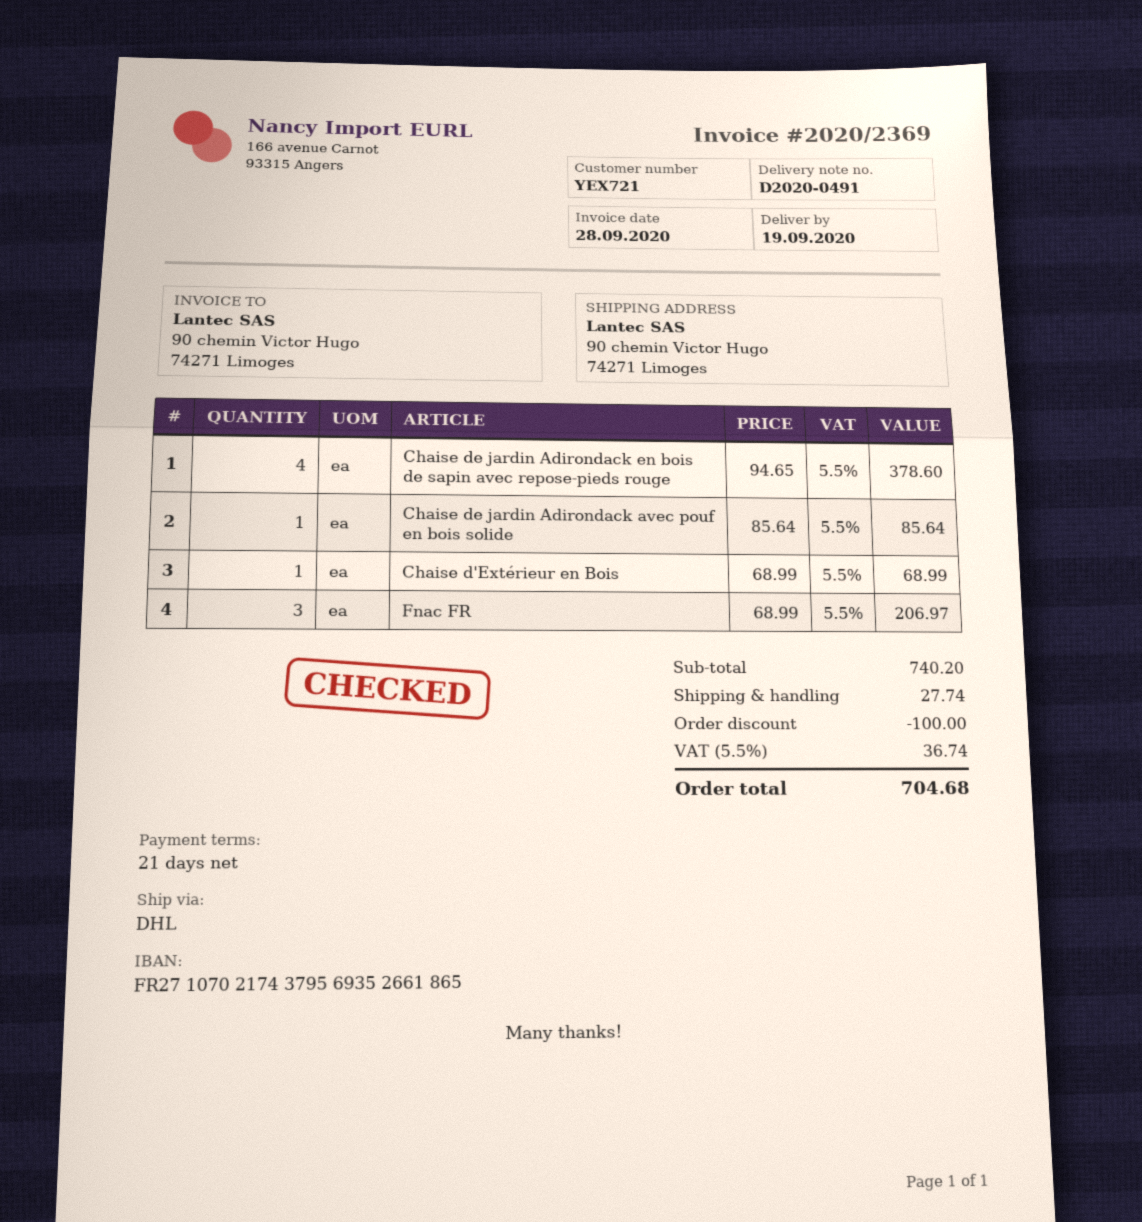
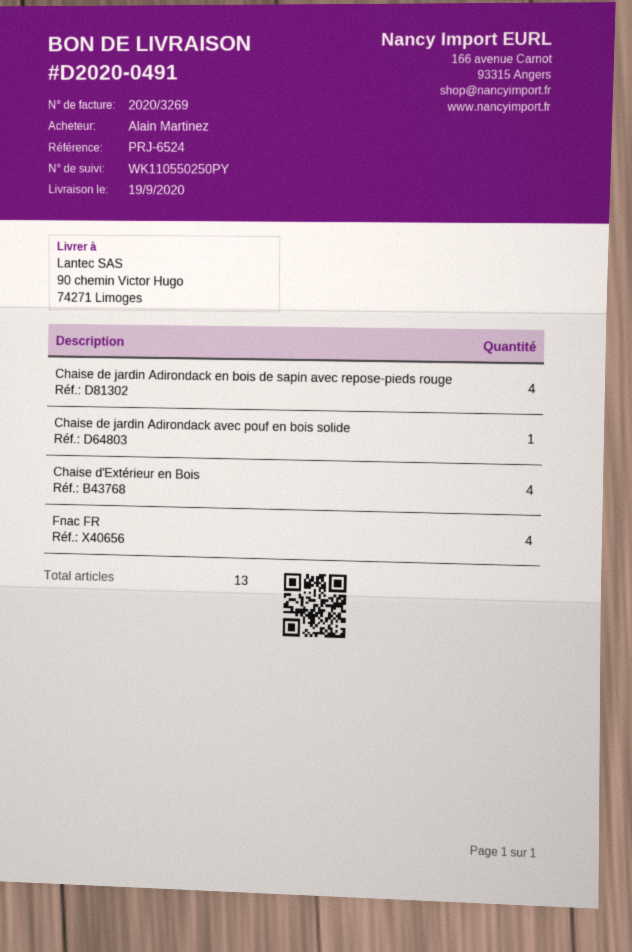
invoice number: 2020/2369 -> 2020/3269
Chaise d'Extérieur en Bois: 1 -> 4
Fnac FR: 3 -> 4

